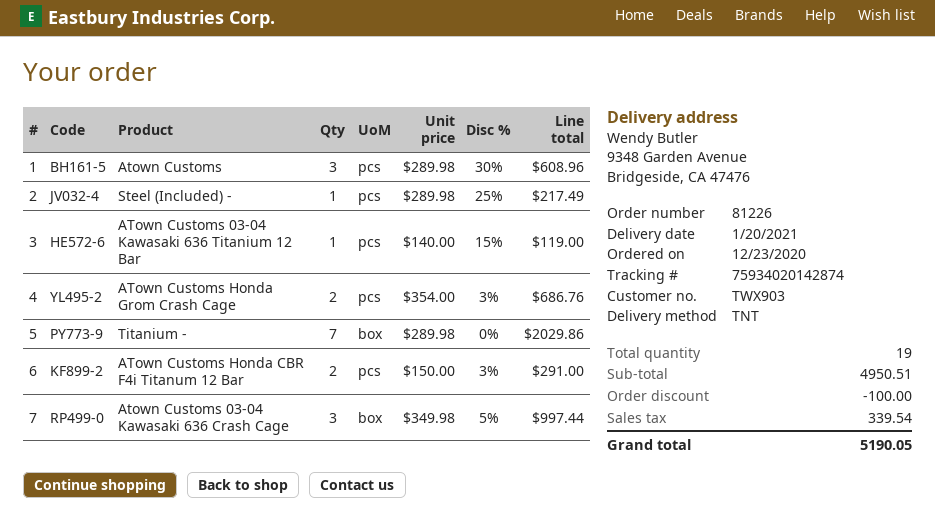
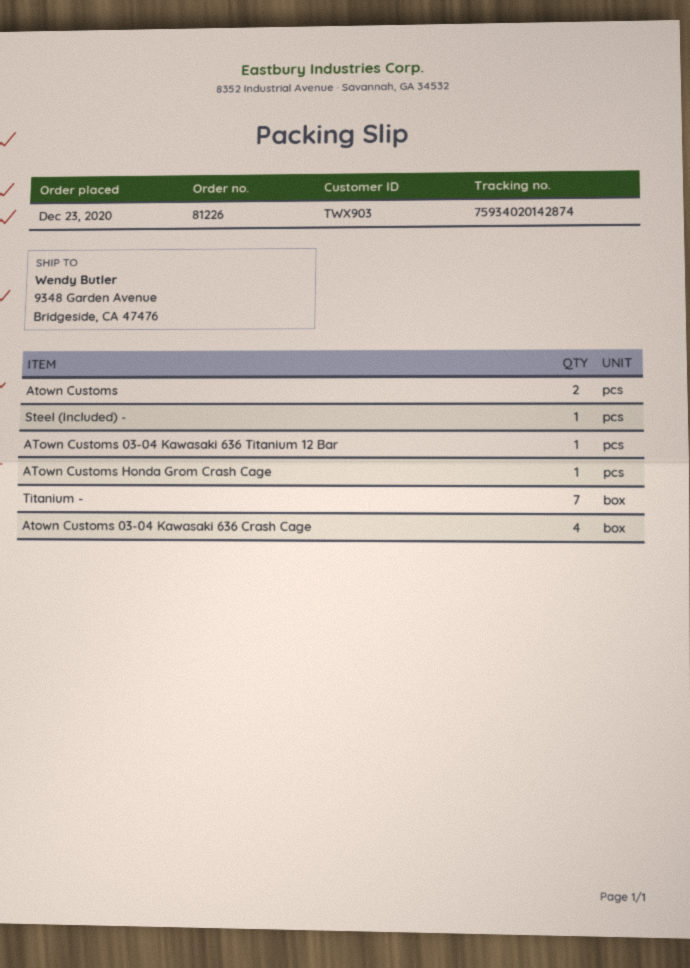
Atown Customs: 3 -> 2
ATown Customs Honda Grom Crash Cage: 2 -> 1
ATown Customs Honda CBR F4i Titanum 12 Bar: 2 -> none
Atown Customs 03-04 Kawasaki 636 Crash Cage: 3 -> 4

